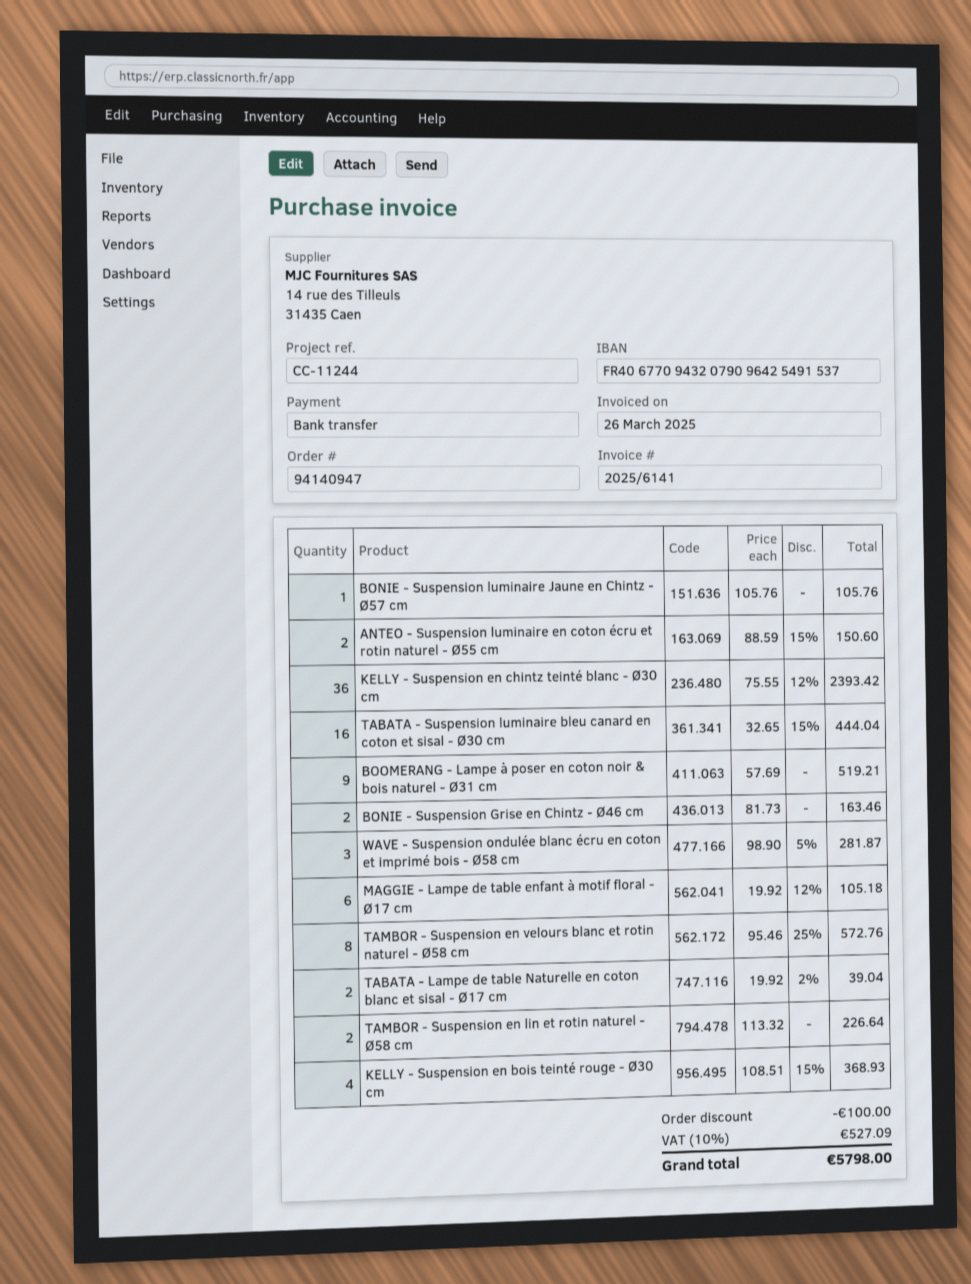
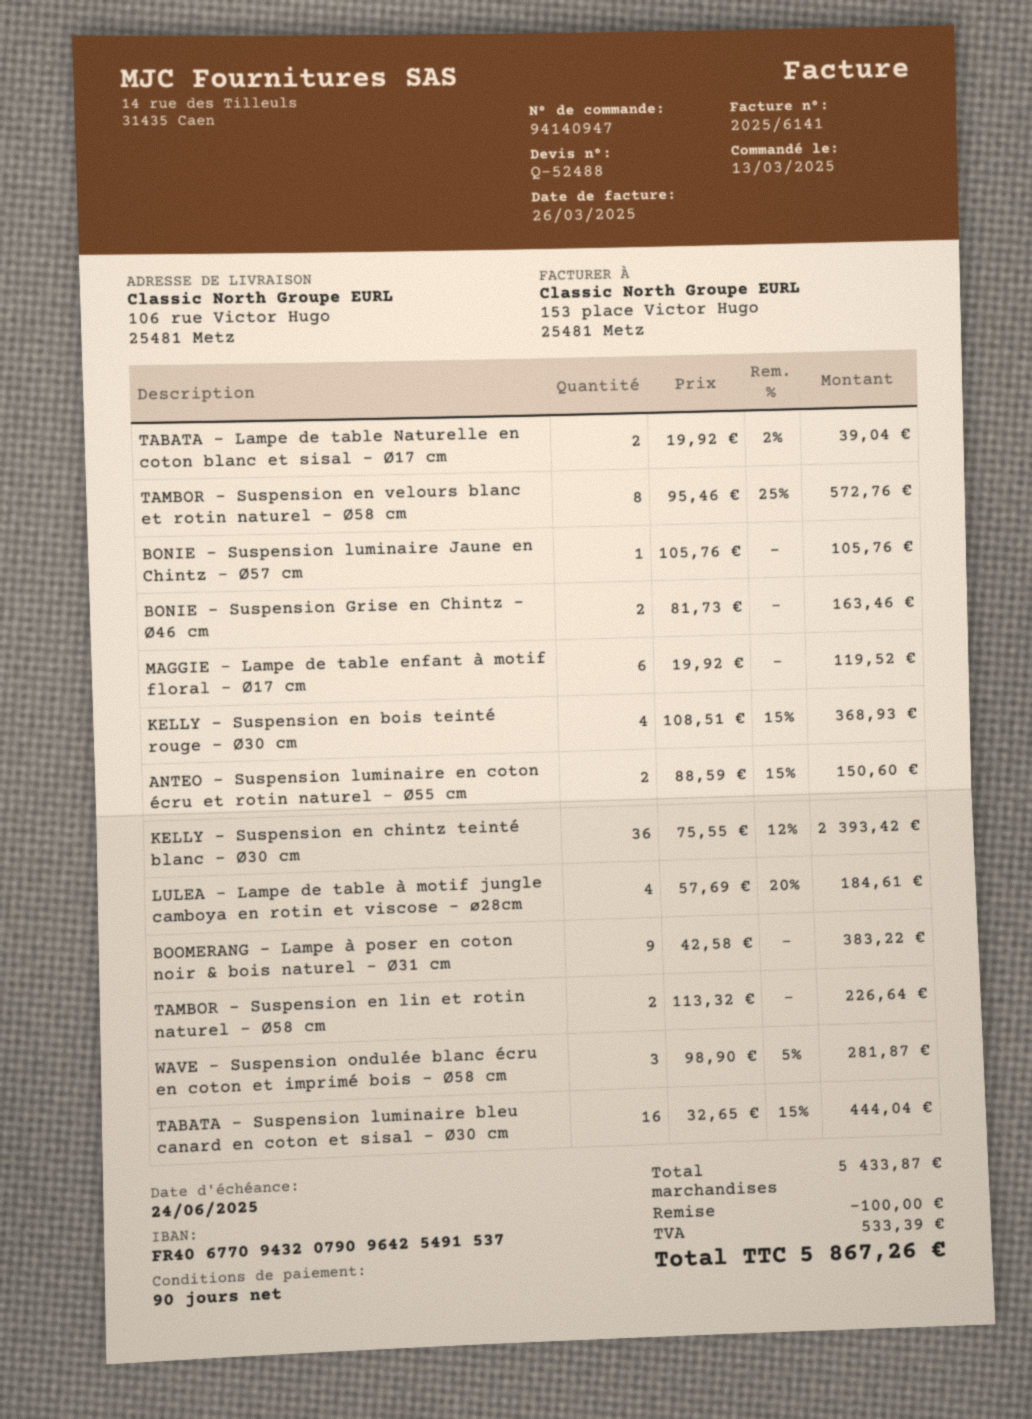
BOOMERANG - Lampe à poser en coton noir & bois naturel - Ø31 cm: 9 x 57.69 = 519.21 -> 9 x 42.58 = 383.22
MAGGIE - Lampe de table enfant à motif floral - Ø17 cm: 6 x 19.92 - 12% = 105.18 -> 6 x 19.92 = 119.52
LULEA - Lampe de table à motif jungle camboya en rotin et viscose - ø28cm: none -> 4 x 57.69 - 20% = 184.61
tax: 527.09 -> 533.39
total: 5798.00 -> 5867.26

